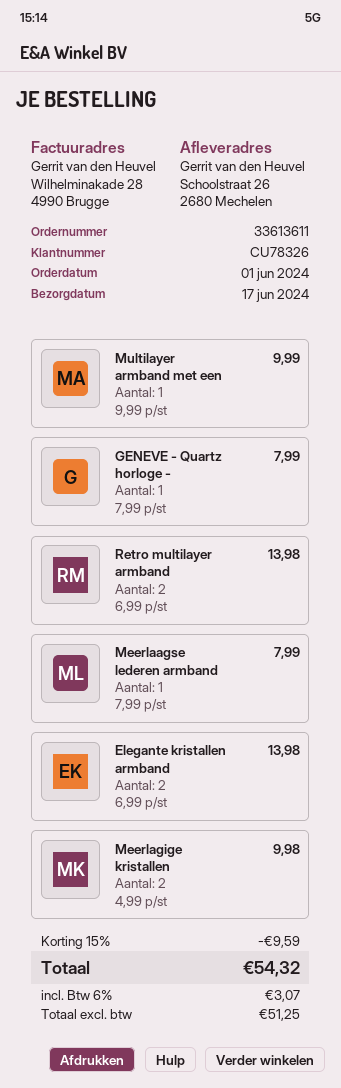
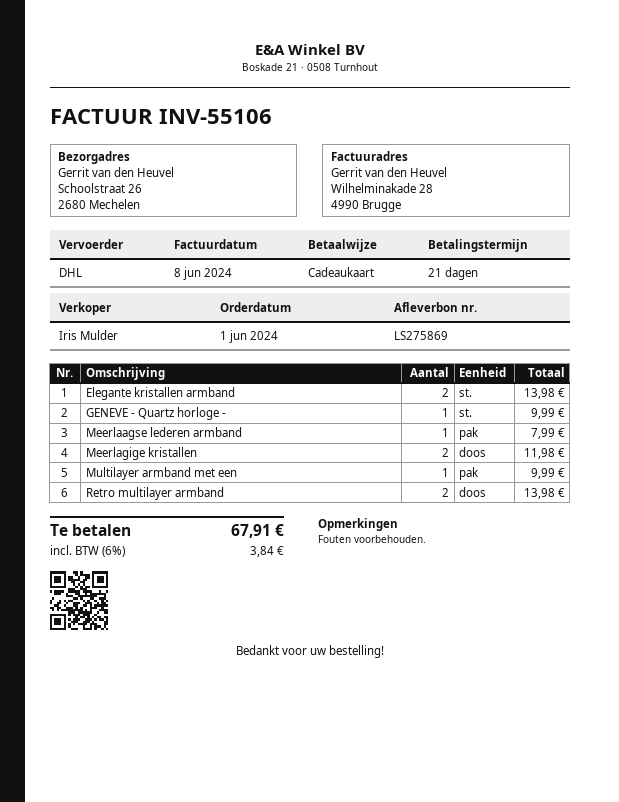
GENEVE - Quartz horloge -: 1 for 7.99 -> 1 for 9.99
Meerlagige kristallen: 2 for 9.98 -> 2 for 11.98
discount: 15% = 9.59 -> none
tax: 6% = 3.07 -> 6% = 3.84
total: 54.32 -> 67.91

